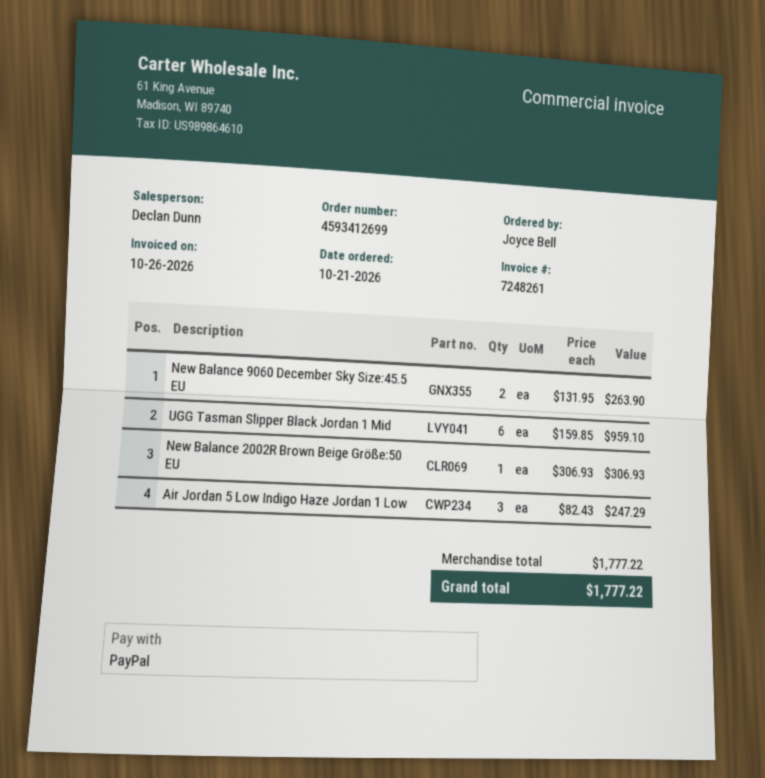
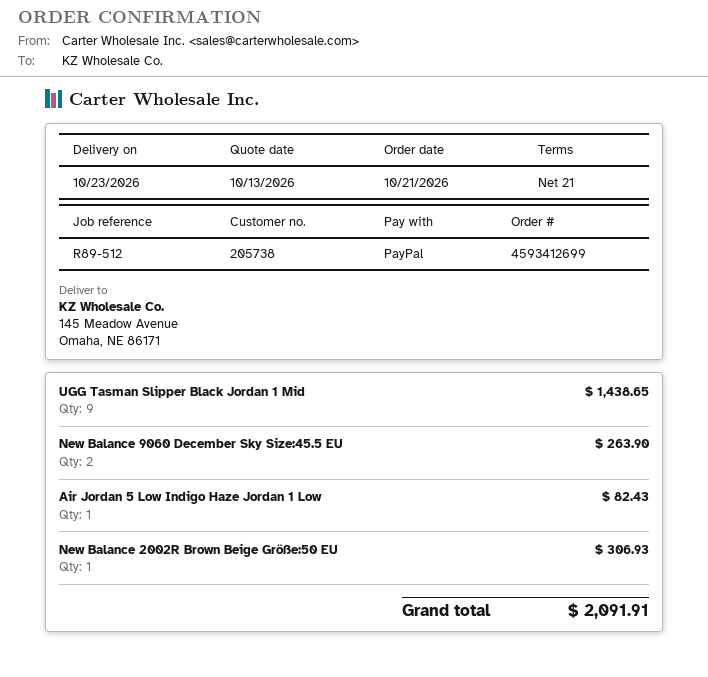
UGG Tasman Slipper Black Jordan 1 Mid: 6 for 959.10 -> 9 for 1438.65
Air Jordan 5 Low Indigo Haze Jordan 1 Low: 3 for 247.29 -> 1 for 82.43
total: 1777.22 -> 2091.91

